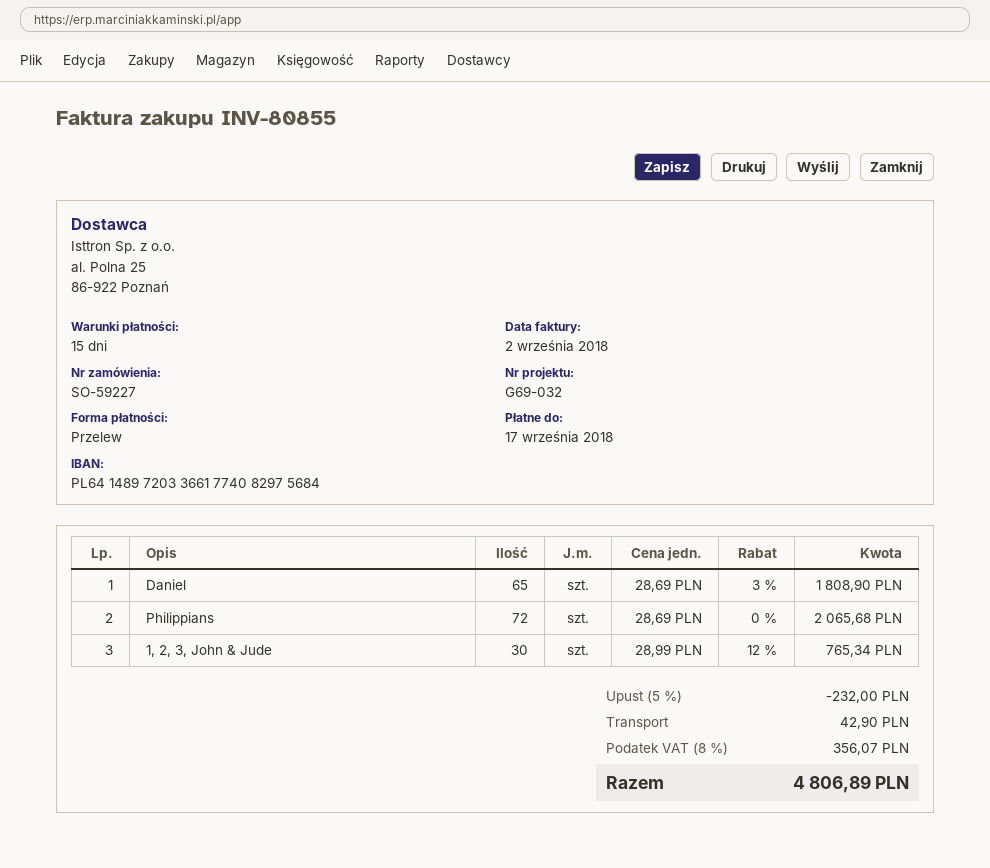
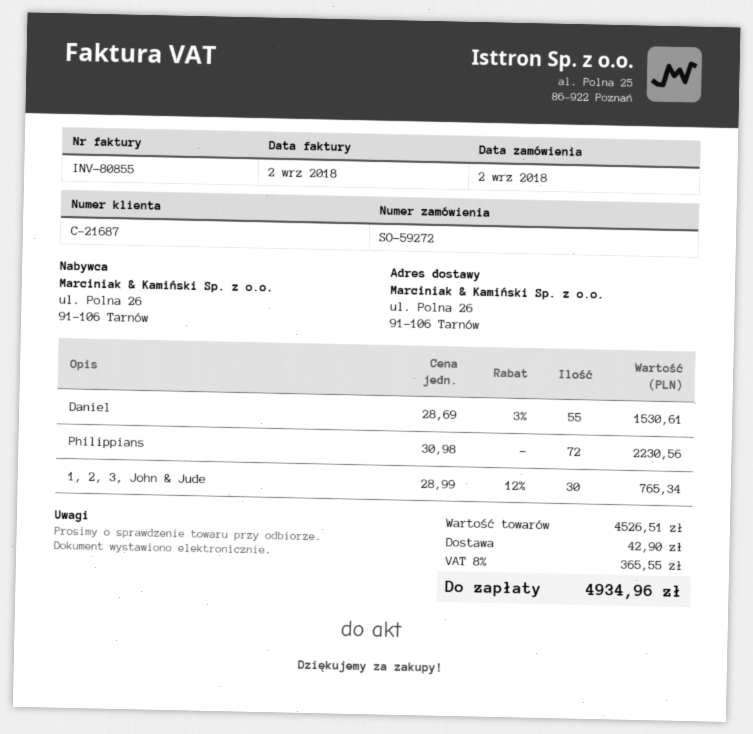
order number: SO-59227 -> SO-59272
Daniel: 65 x 28.69 - 3% = 1808.90 -> 55 x 28.69 - 3% = 1530.61
Philippians: 72 x 28.69 = 2065.68 -> 72 x 30.98 = 2230.56
discount: 5% = 232.00 -> none
tax: 8% = 356.07 -> 8% = 365.55
total: 4806.89 -> 4934.96

